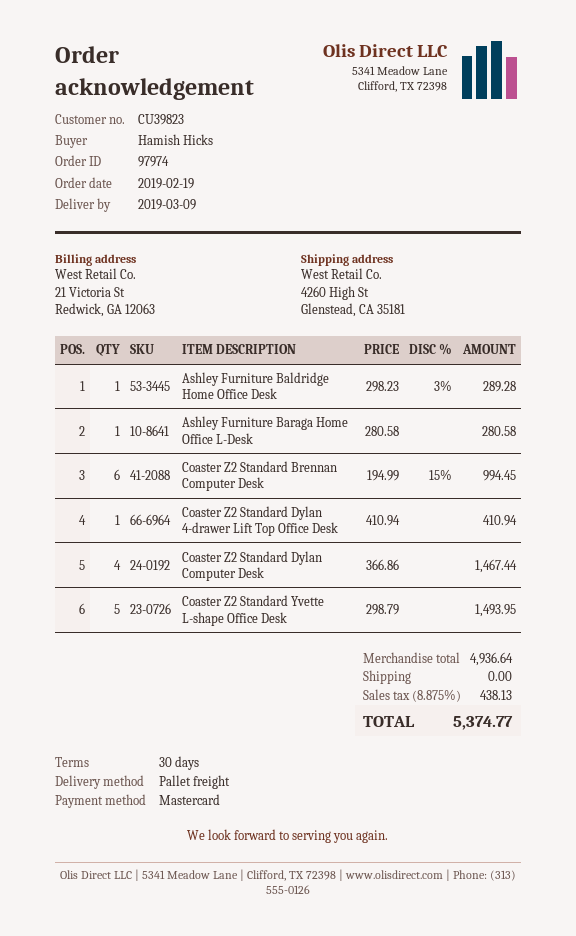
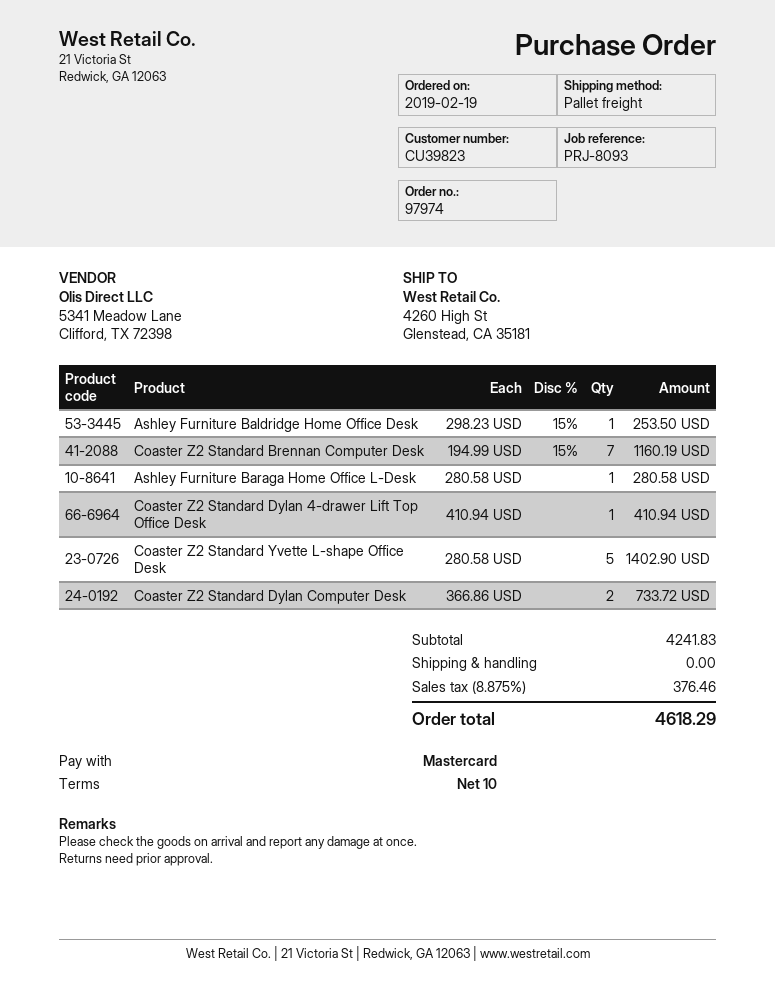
payment terms: 30 days -> 10 days
Ashley Furniture Baldridge Home Office Desk: 1 x 298.23 - 3% = 289.28 -> 1 x 298.23 - 15% = 253.50
Coaster Z2 Standard Brennan Computer Desk: 6 x 194.99 - 15% = 994.45 -> 7 x 194.99 - 15% = 1160.19
Coaster Z2 Standard Dylan Computer Desk: 4 x 366.86 = 1467.44 -> 2 x 366.86 = 733.72
Coaster Z2 Standard Yvette L-shape Office Desk: 5 x 298.79 = 1493.95 -> 5 x 280.58 = 1402.90
subtotal: 4936.64 -> 4241.83
tax: 8.875% = 438.13 -> 8.875% = 376.46
total: 5374.77 -> 4618.29

